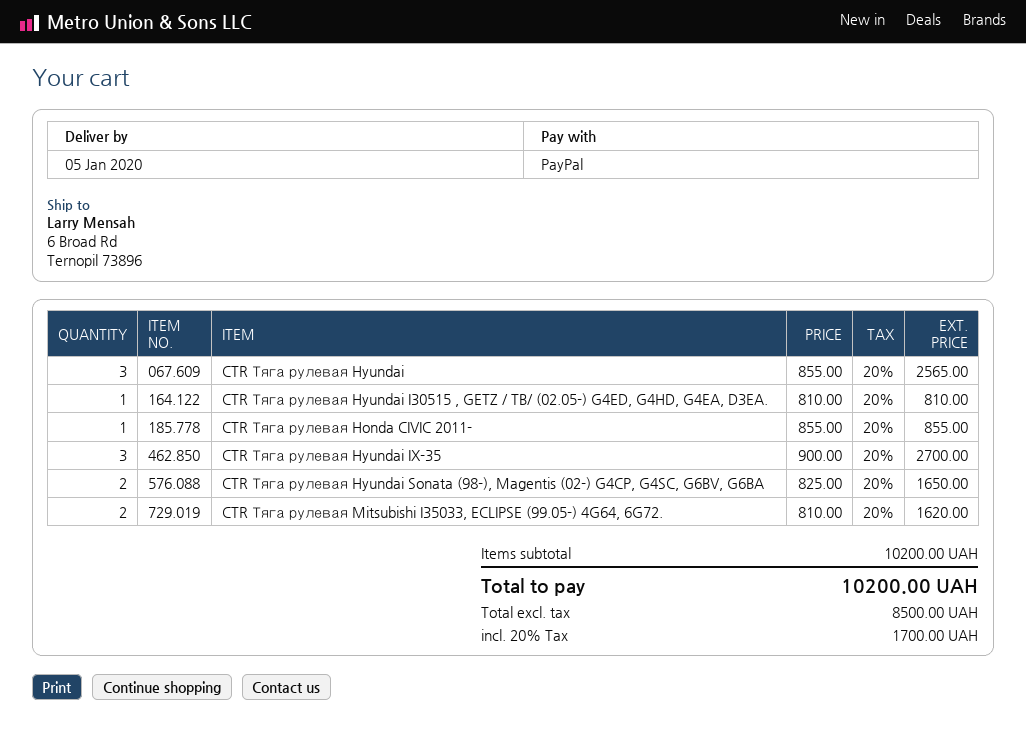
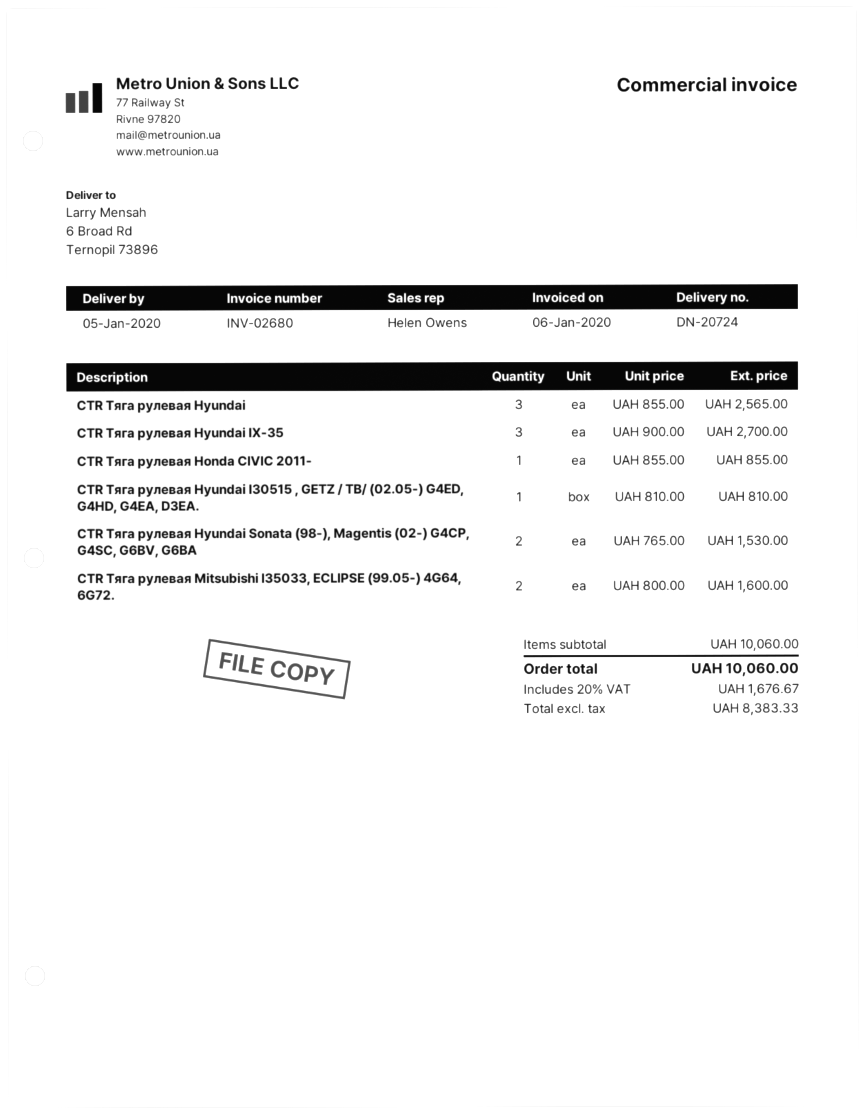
CTR Тяга рулевая Hyundai Sonata (98-), Magentis (02-) G4CP, G4SC, G6BV, G6BA: 2 x 825.00 = 1650.00 -> 2 x 765.00 = 1530.00
CTR Тяга рулевая Mitsubishi I35033, ECLIPSE (99.05-) 4G64, 6G72.: 2 x 810.00 = 1620.00 -> 2 x 800.00 = 1600.00
subtotal: 10200.00 -> 10060.00
net: 8500.00 -> 8383.33
tax: 20% = 1700.00 -> 20% = 1676.67
total: 10200.00 -> 10060.00

